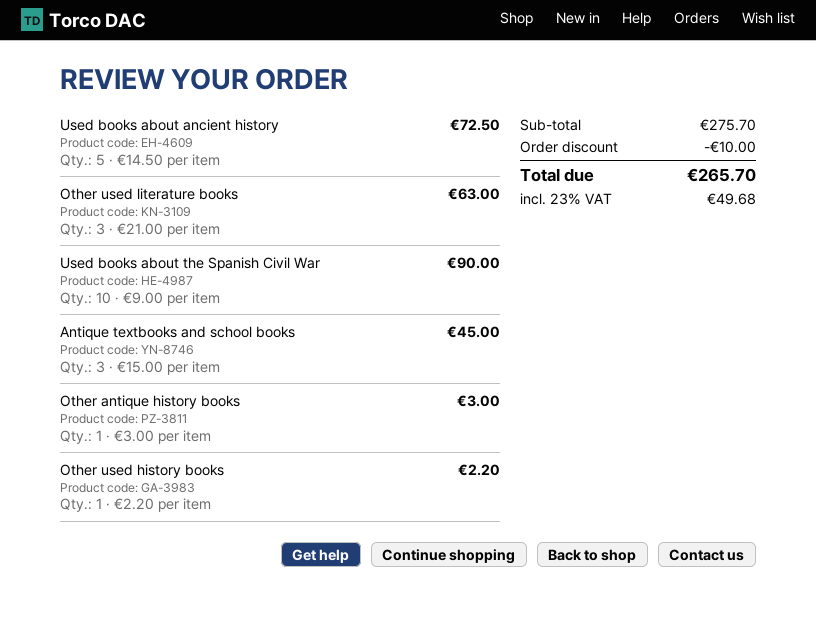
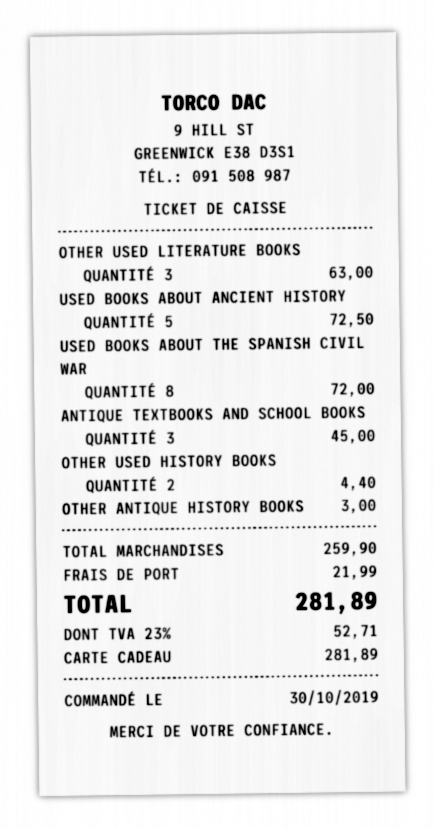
Used books about the Spanish Civil War: 10 for 90.00 -> 8 for 72.00
Other used history books: 1 for 2.20 -> 2 for 4.40
subtotal: 275.70 -> 259.90
discount: 10.00 -> none
shipping: none -> 21.99
tax: 23% = 49.68 -> 23% = 52.71
total: 265.70 -> 281.89

